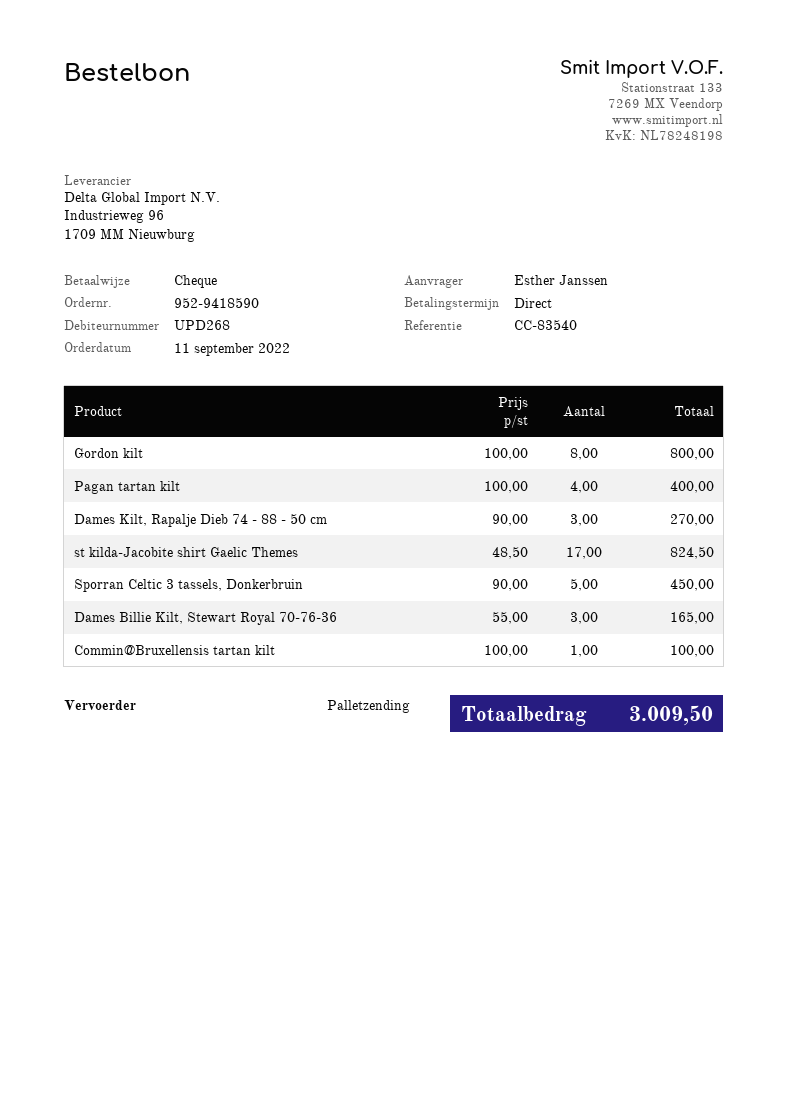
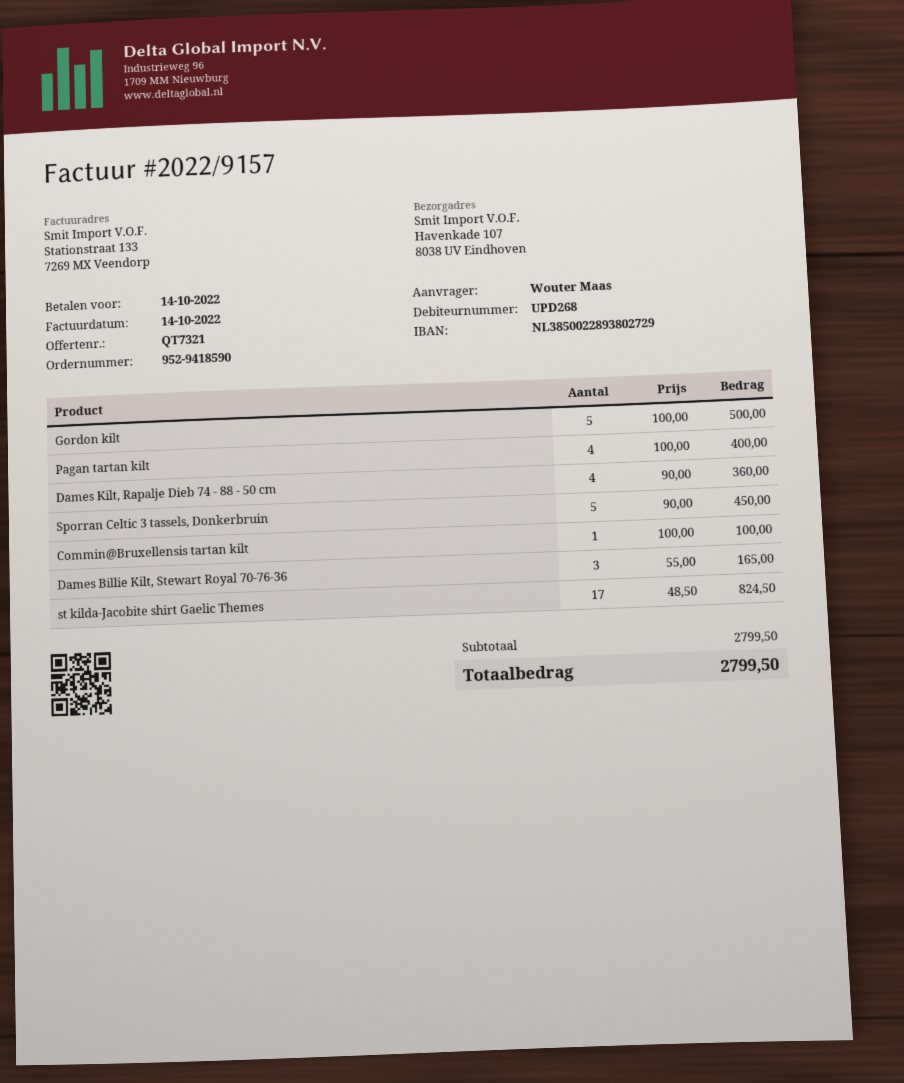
ordered by: Esther Janssen -> Wouter Maas
Gordon kilt: 8 x 100.00 = 800.00 -> 5 x 100.00 = 500.00
Dames Kilt, Rapalje Dieb 74 - 88 - 50 cm: 3 x 90.00 = 270.00 -> 4 x 90.00 = 360.00
total: 3009.50 -> 2799.50

